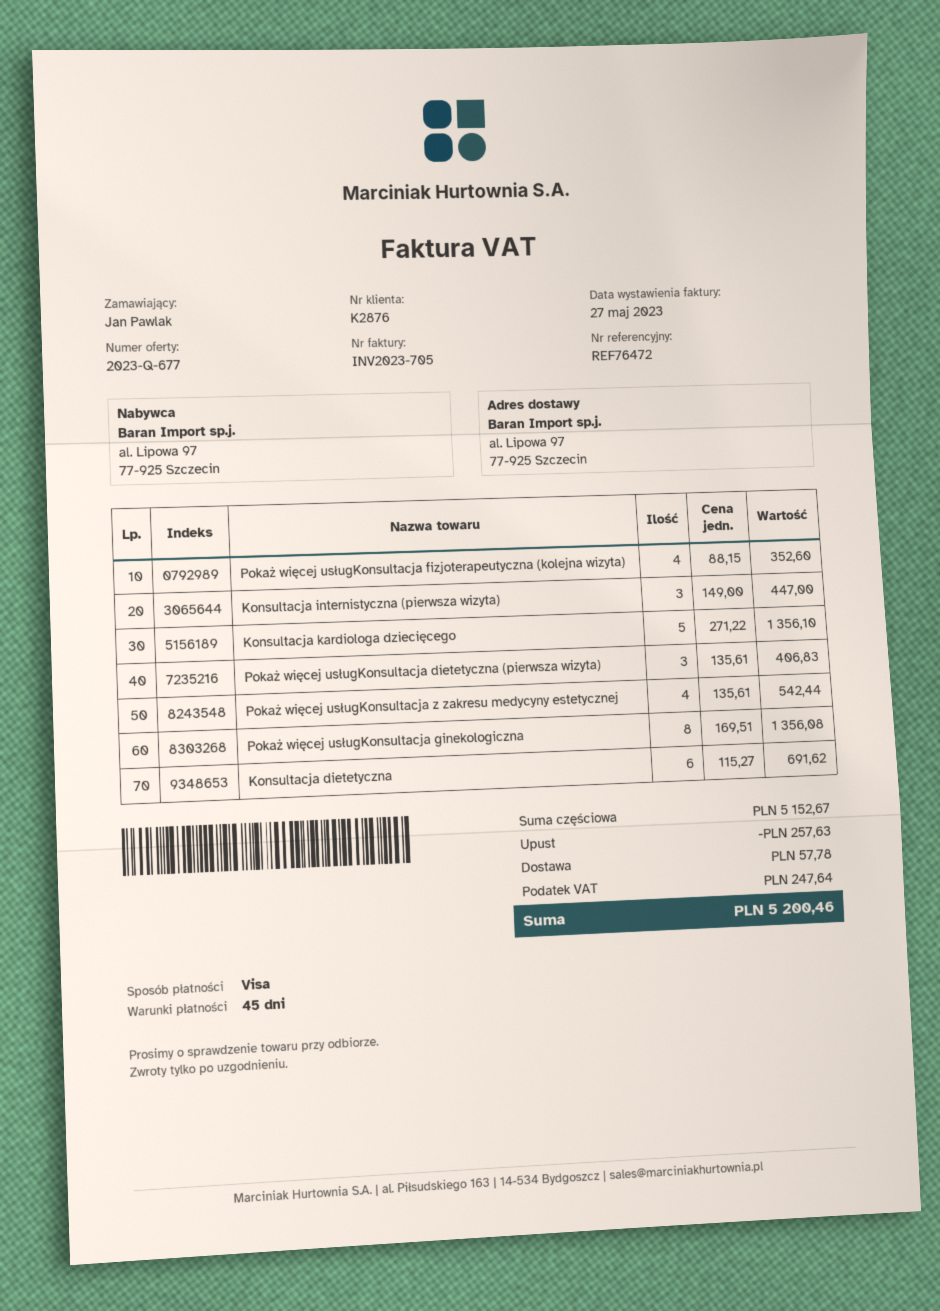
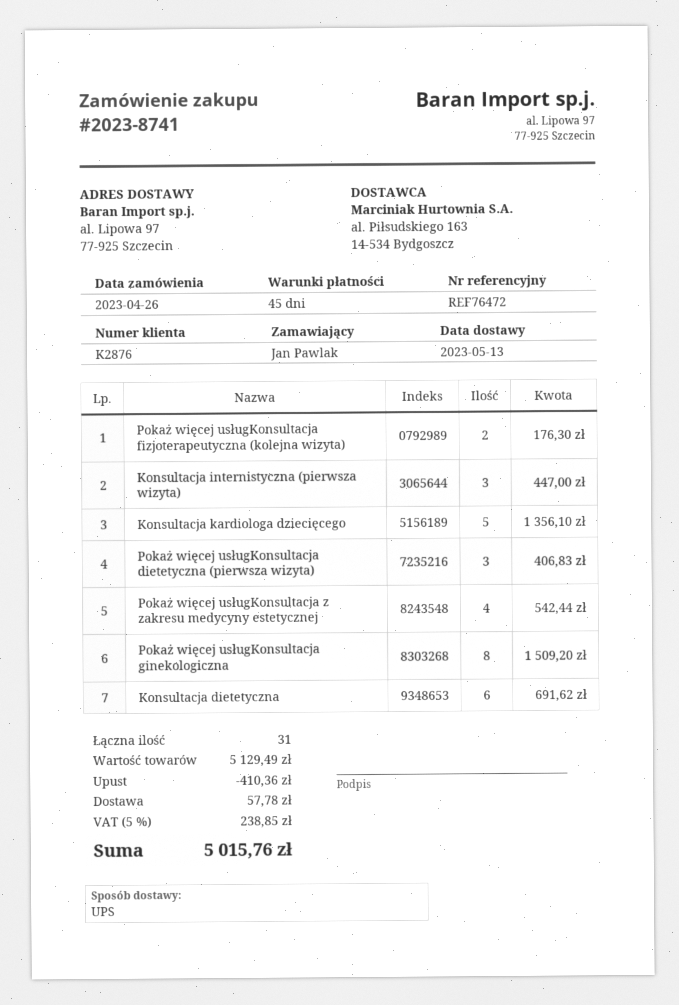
Pokaż więcej usługKonsultacja fizjoterapeutyczna (kolejna wizyta): 4 for 352.60 -> 2 for 176.30
Pokaż więcej usługKonsultacja ginekologiczna: 8 for 1356.08 -> 8 for 1509.20
subtotal: 5152.67 -> 5129.49
discount: 257.63 -> 410.36
tax: 247.64 -> 238.85
total: 5200.46 -> 5015.76

